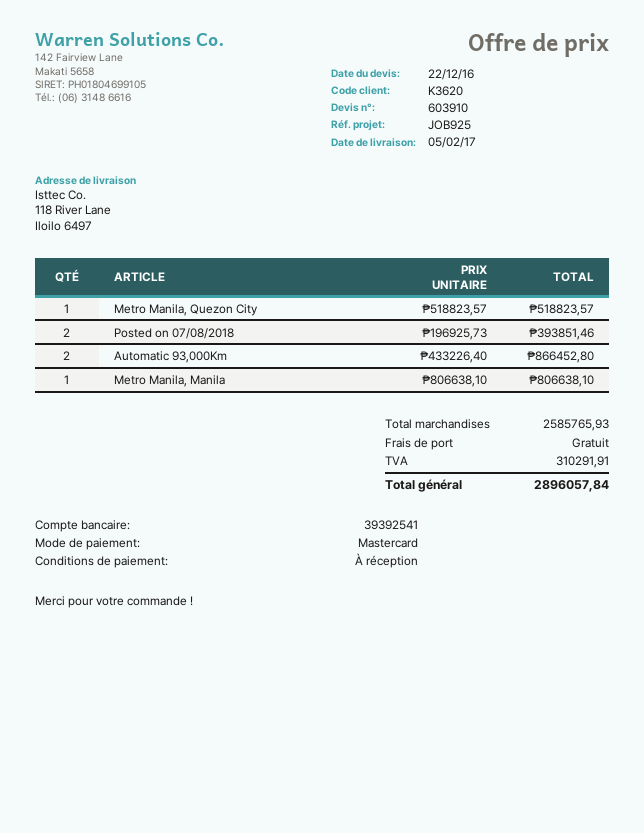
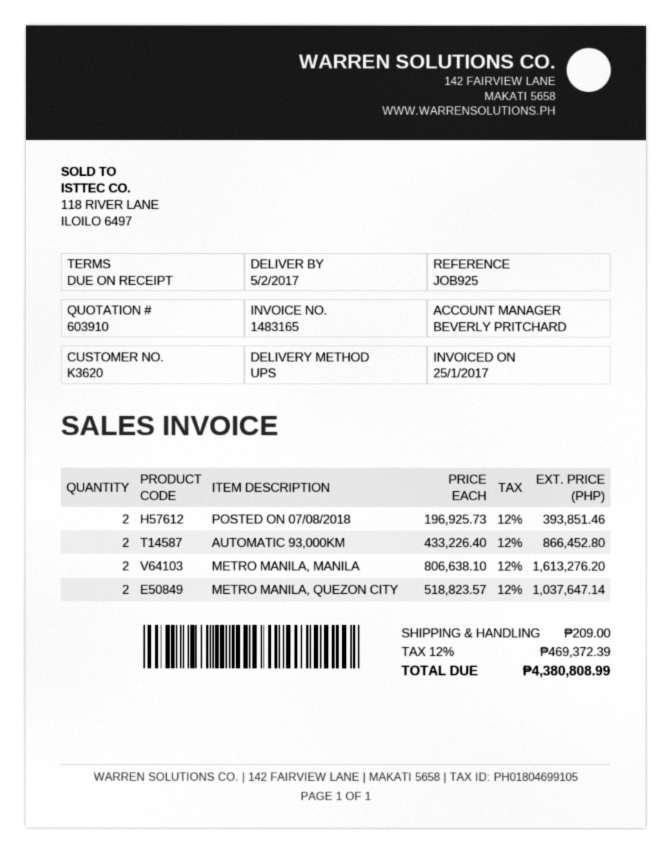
Metro Manila, Quezon City: 1 x 518823.57 = 518823.57 -> 2 x 518823.57 = 1037647.14
Metro Manila, Manila: 1 x 806638.10 = 806638.10 -> 2 x 806638.10 = 1613276.20
shipping: 0.00 -> 209.00
tax: 310291.91 -> 469372.39
total: 2896057.84 -> 4380808.99

